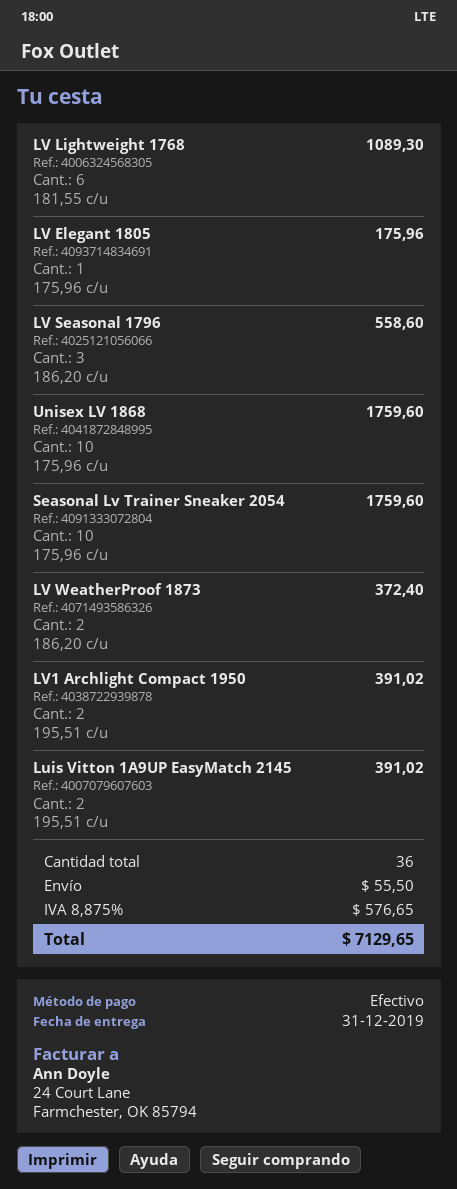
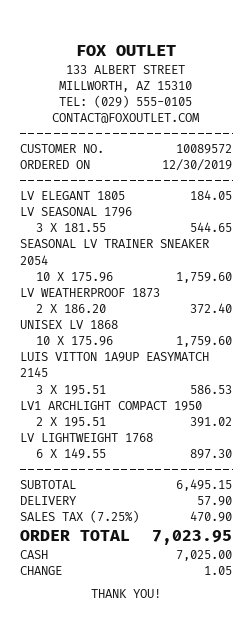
LV Lightweight 1768: 6 x 181.55 = 1089.30 -> 6 x 149.55 = 897.30
LV Elegant 1805: 1 x 175.96 = 175.96 -> 1 x 184.05 = 184.05
LV Seasonal 1796: 3 x 186.20 = 558.60 -> 3 x 181.55 = 544.65
Luis Vitton 1A9UP EasyMatch 2145: 2 x 195.51 = 391.02 -> 3 x 195.51 = 586.53
shipping: 55.50 -> 57.90
tax: 8.875% = 576.65 -> 7.25% = 470.90
total: 7129.65 -> 7023.95

